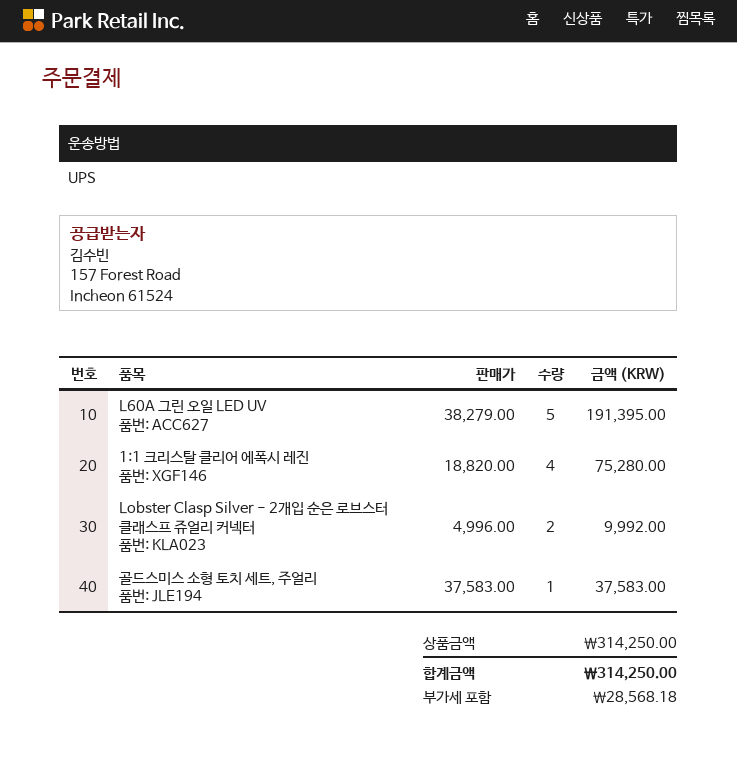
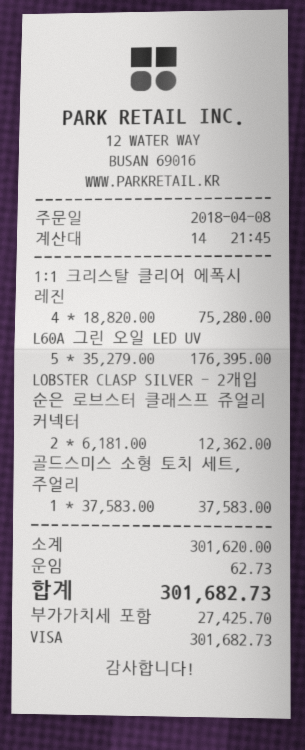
L60A 그린 오일 LED UV: 5 x 38279.00 = 191395.00 -> 5 x 35279.00 = 176395.00
Lobster Clasp Silver - 2개입 순은 로브스터 클래스프 쥬얼리 커넥터: 2 x 4996.00 = 9992.00 -> 2 x 6181.00 = 12362.00
subtotal: 314250.00 -> 301620.00
shipping: none -> 62.73
tax: 28568.18 -> 27425.70
total: 314250.00 -> 301682.73

